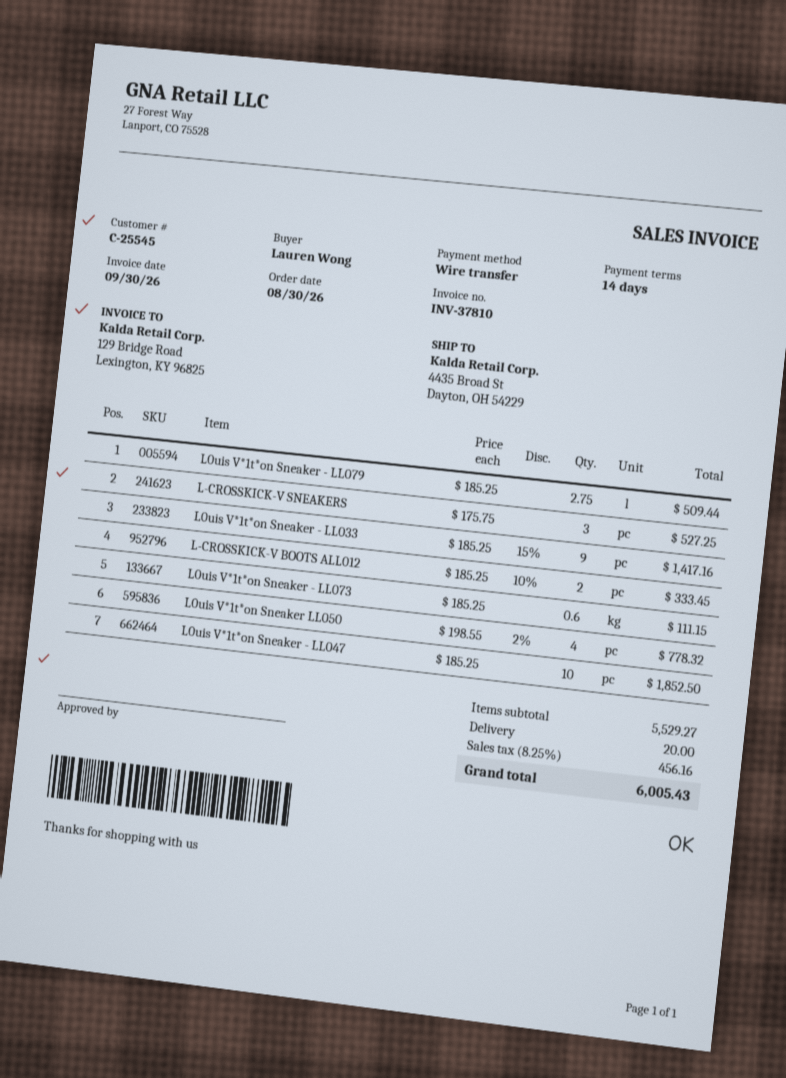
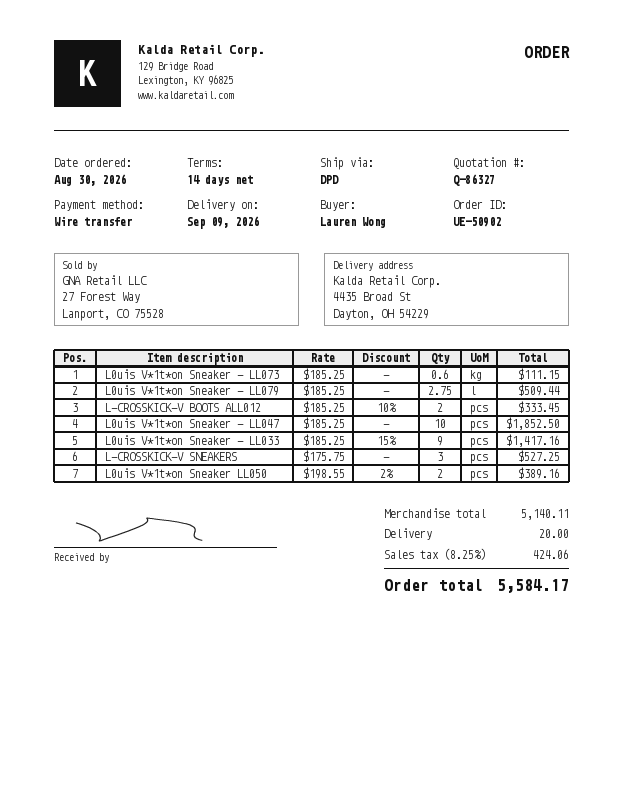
L0uis V*1t*on Sneaker LL050: 4 x 198.55 - 2% = 778.32 -> 2 x 198.55 - 2% = 389.16
subtotal: 5529.27 -> 5140.11
tax: 8.25% = 456.16 -> 8.25% = 424.06
total: 6005.43 -> 5584.17

